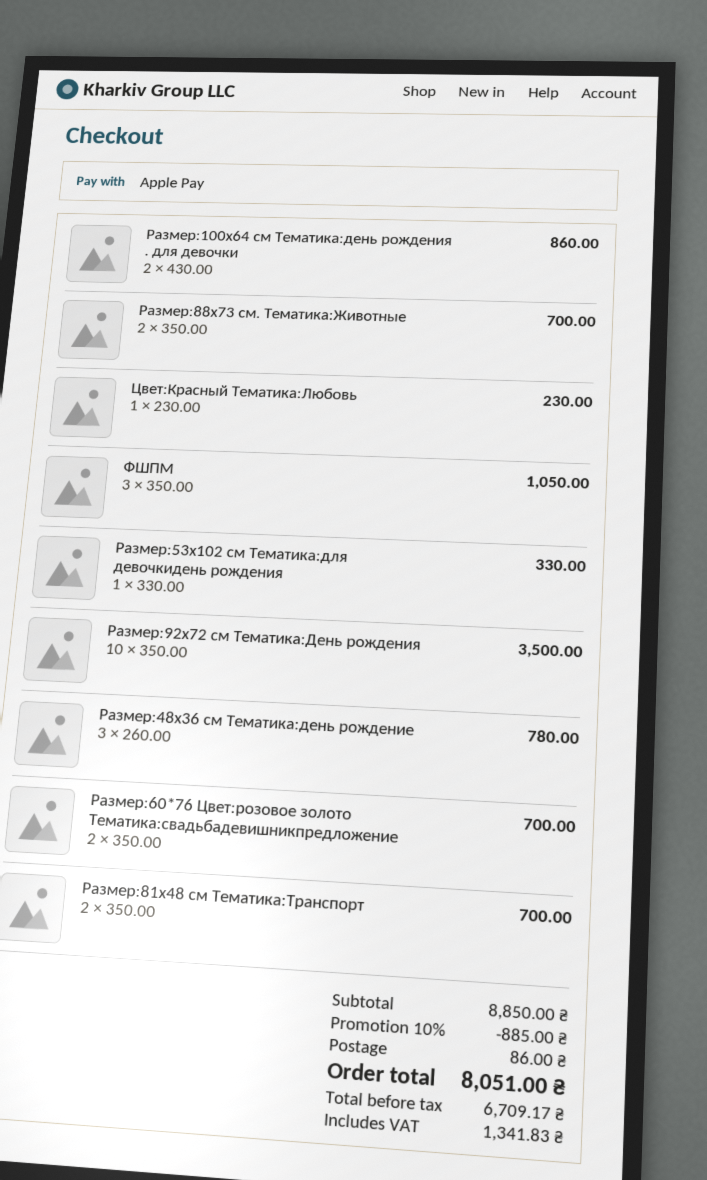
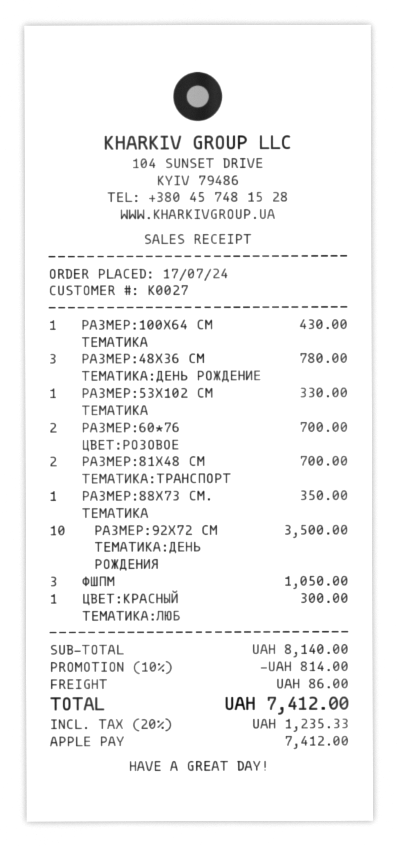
Размер:100х64 см Тематика:день рождения . для девочки: 2 for 860.00 -> 1 for 430.00
Размер:88х73 см. Тематика:Животные: 2 for 700.00 -> 1 for 350.00
Цвет:Красный Тематика:Любовь: 1 for 230.00 -> 1 for 300.00
subtotal: 8850.00 -> 8140.00
discount: 10% = 885.00 -> 10% = 814.00
tax: 1341.83 -> 1235.33
total: 8051.00 -> 7412.00

